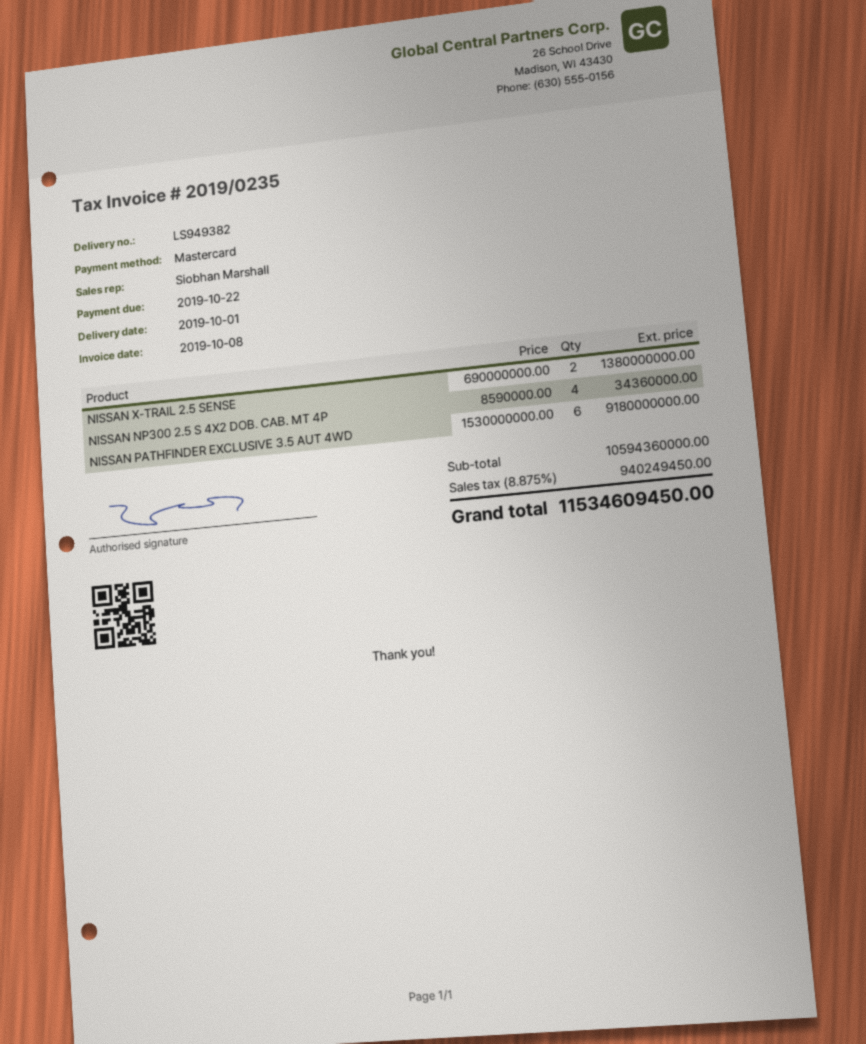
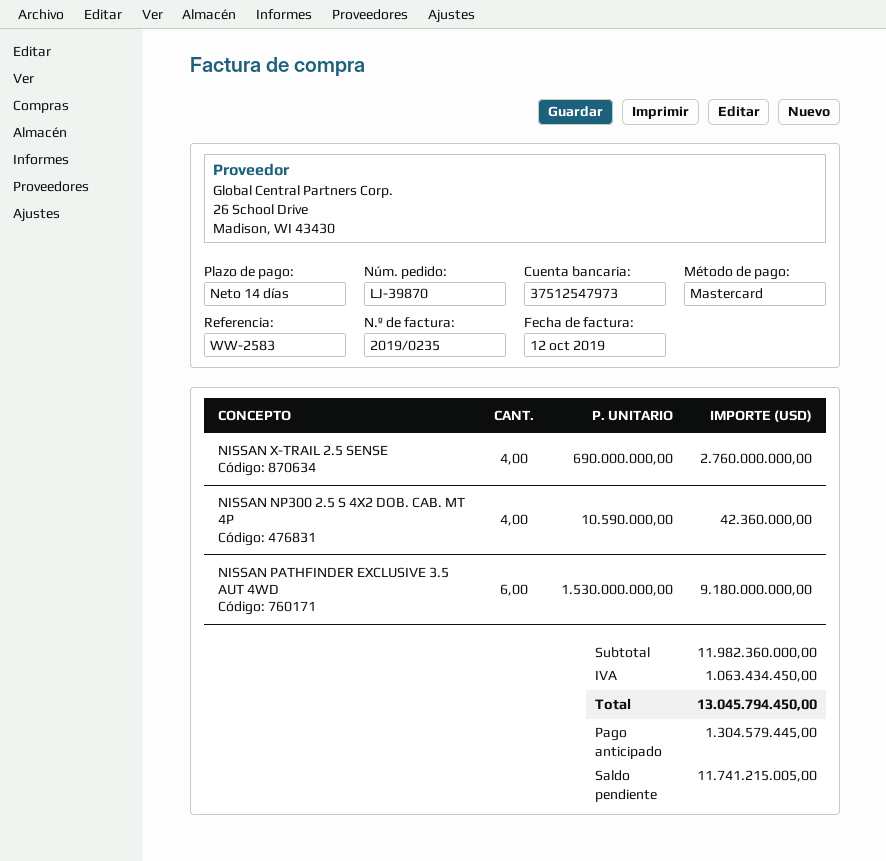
invoice date: 2019-10-08 -> 2019-10-12
NISSAN X-TRAIL 2.5 SENSE: 2 x 690000000.00 = 1380000000.00 -> 4 x 690000000.00 = 2760000000.00
NISSAN NP300 2.5 S 4X2 DOB. CAB. MT 4P: 4 x 8590000.00 = 34360000.00 -> 4 x 10590000.00 = 42360000.00
subtotal: 10594360000.00 -> 11982360000.00
tax: 940249450.00 -> 1063434450.00
total: 11534609450.00 -> 13045794450.00

